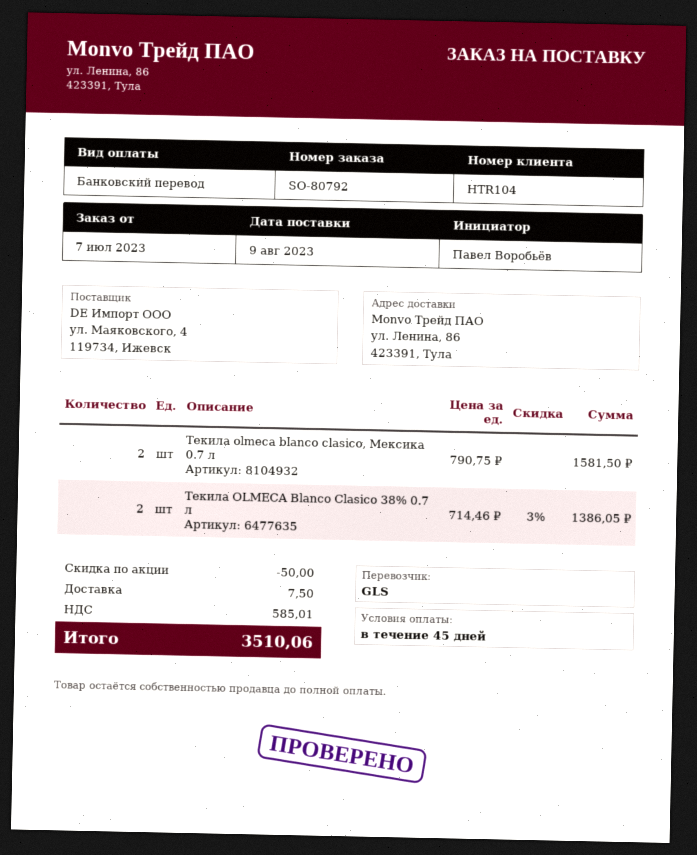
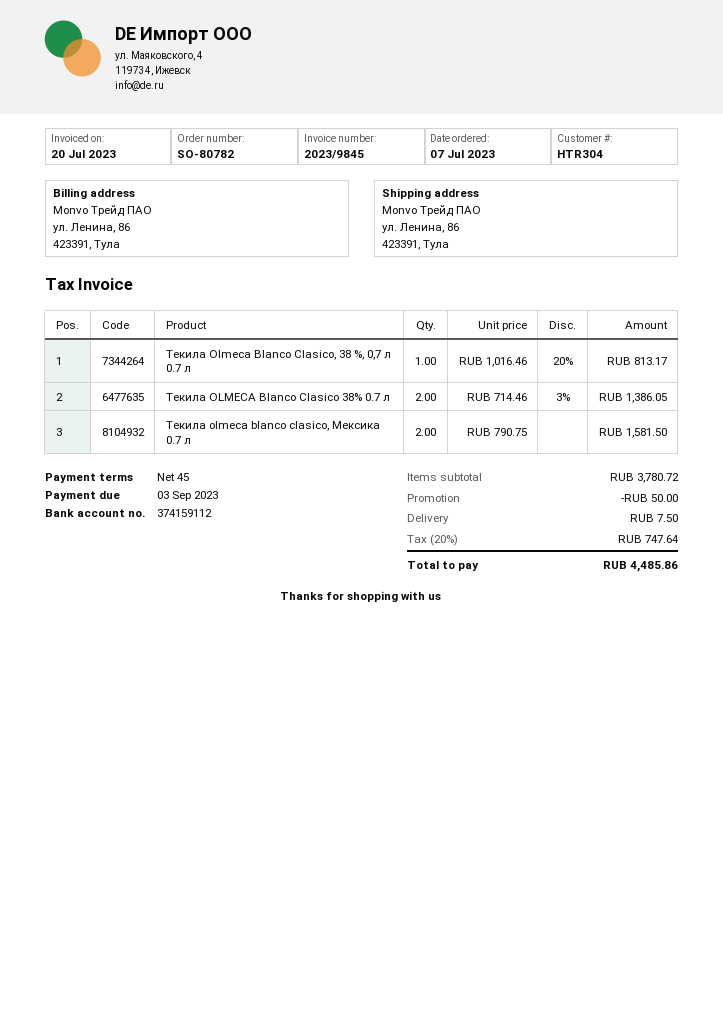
order number: SO-80792 -> SO-80782
customer number: HTR104 -> HTR304
Текила Olmeca Blanco Clasico, 38 %, 0,7 л 0.7 л: none -> 1 x 1016.46 - 20% = 813.17
tax: 585.01 -> 747.64
total: 3510.06 -> 4485.86

